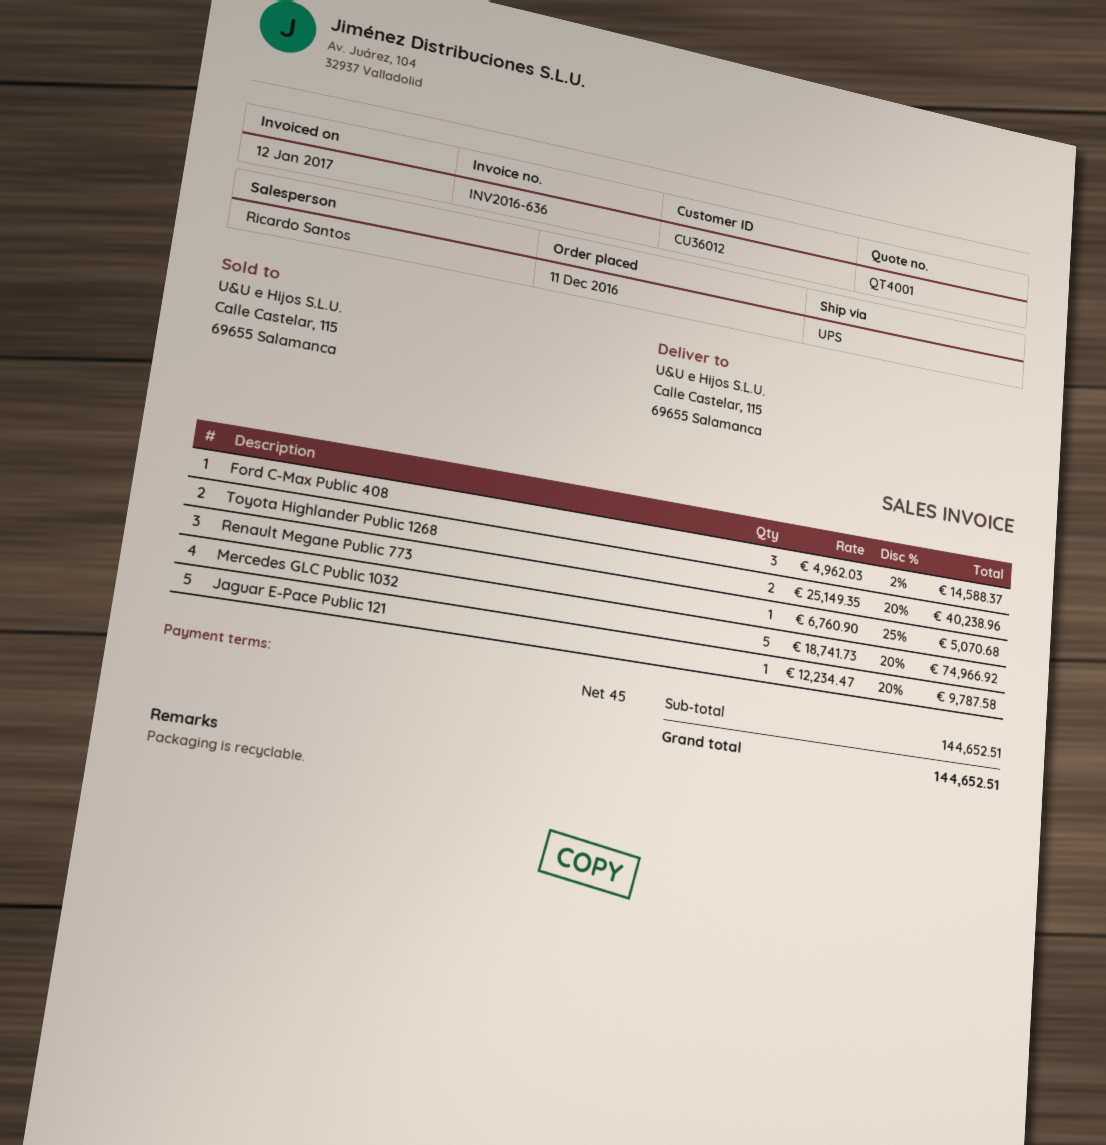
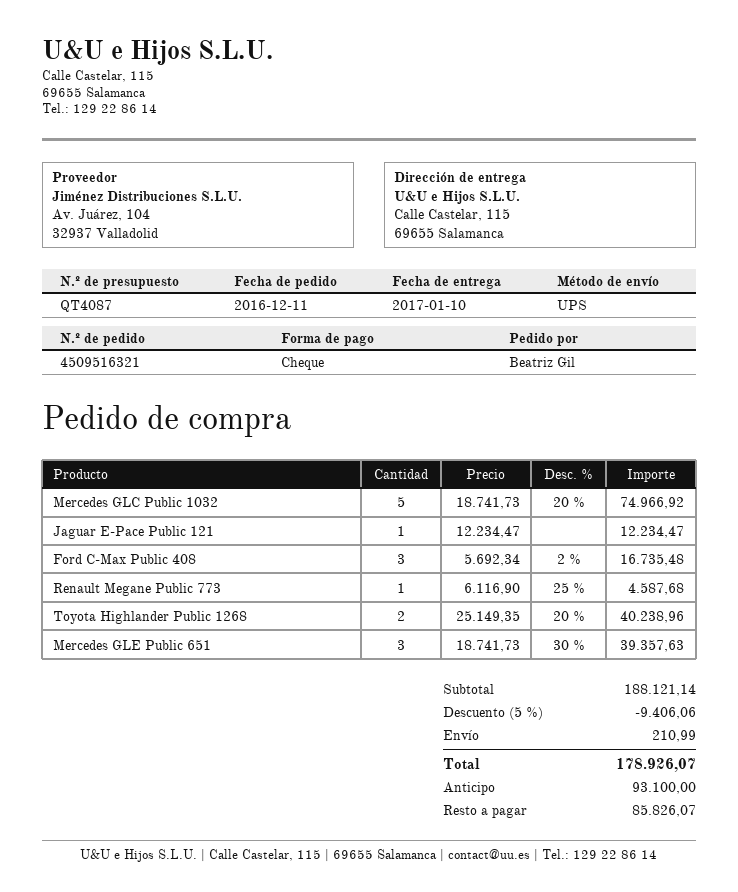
quote number: QT4001 -> QT4087
Ford C-Max Public 408: 3 x 4962.03 - 2% = 14588.37 -> 3 x 5692.34 - 2% = 16735.48
Renault Megane Public 773: 1 x 6760.90 - 25% = 5070.68 -> 1 x 6116.90 - 25% = 4587.68
Jaguar E-Pace Public 121: 1 x 12234.47 - 20% = 9787.58 -> 1 x 12234.47 = 12234.47
Mercedes GLE Public 651: none -> 3 x 18741.73 - 30% = 39357.63
subtotal: 144652.51 -> 188121.14
discount: none -> 5% = 9406.06
shipping: none -> 210.99
total: 144652.51 -> 178926.07

